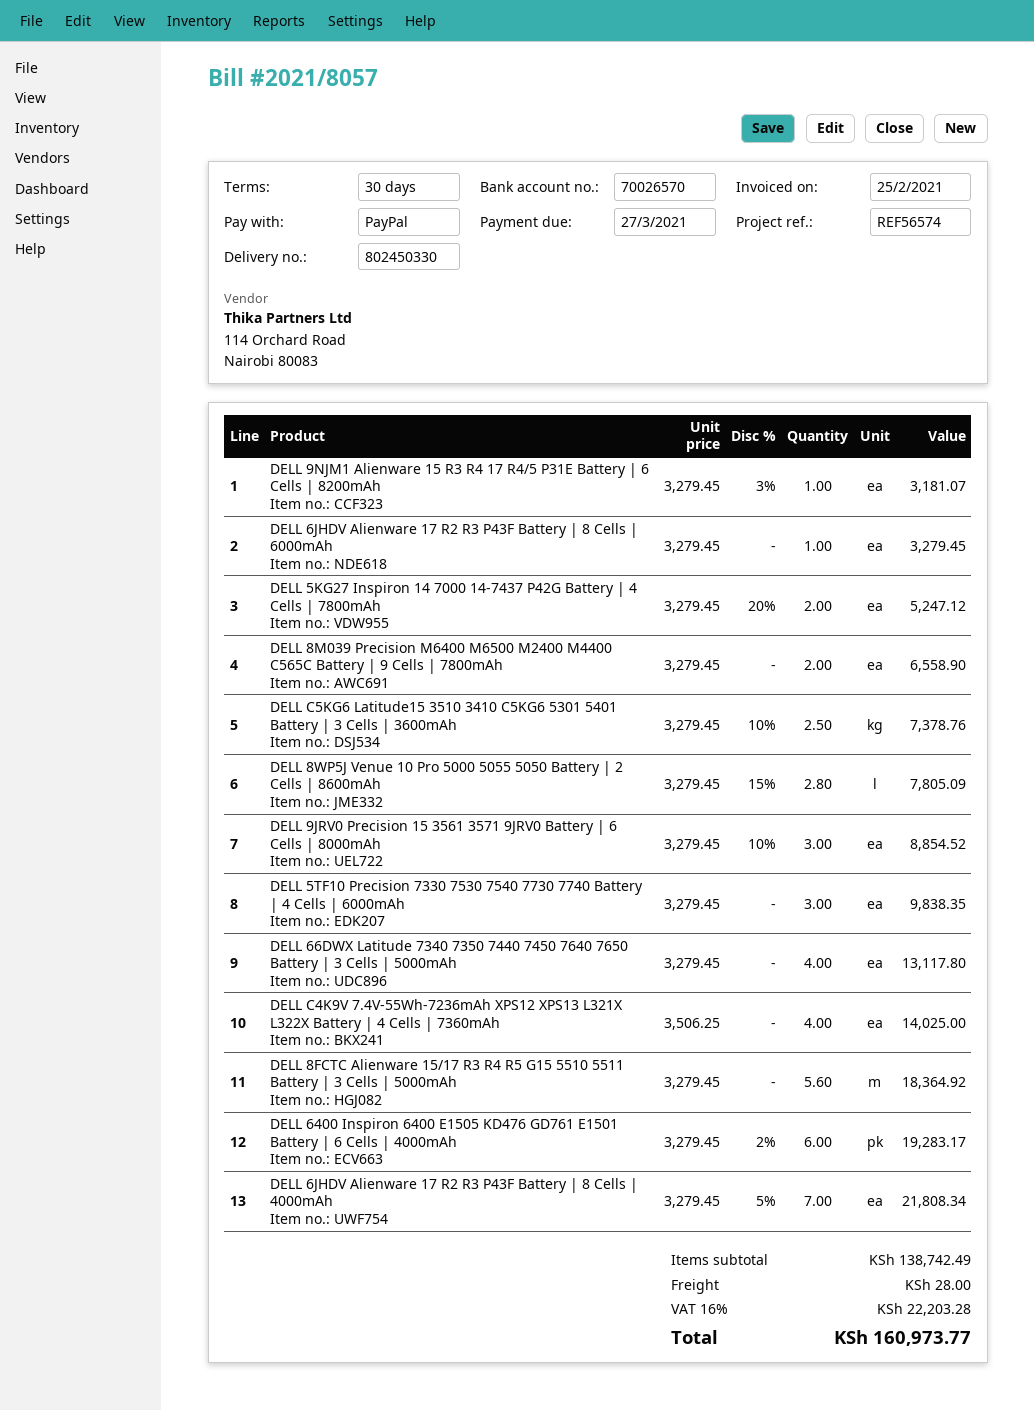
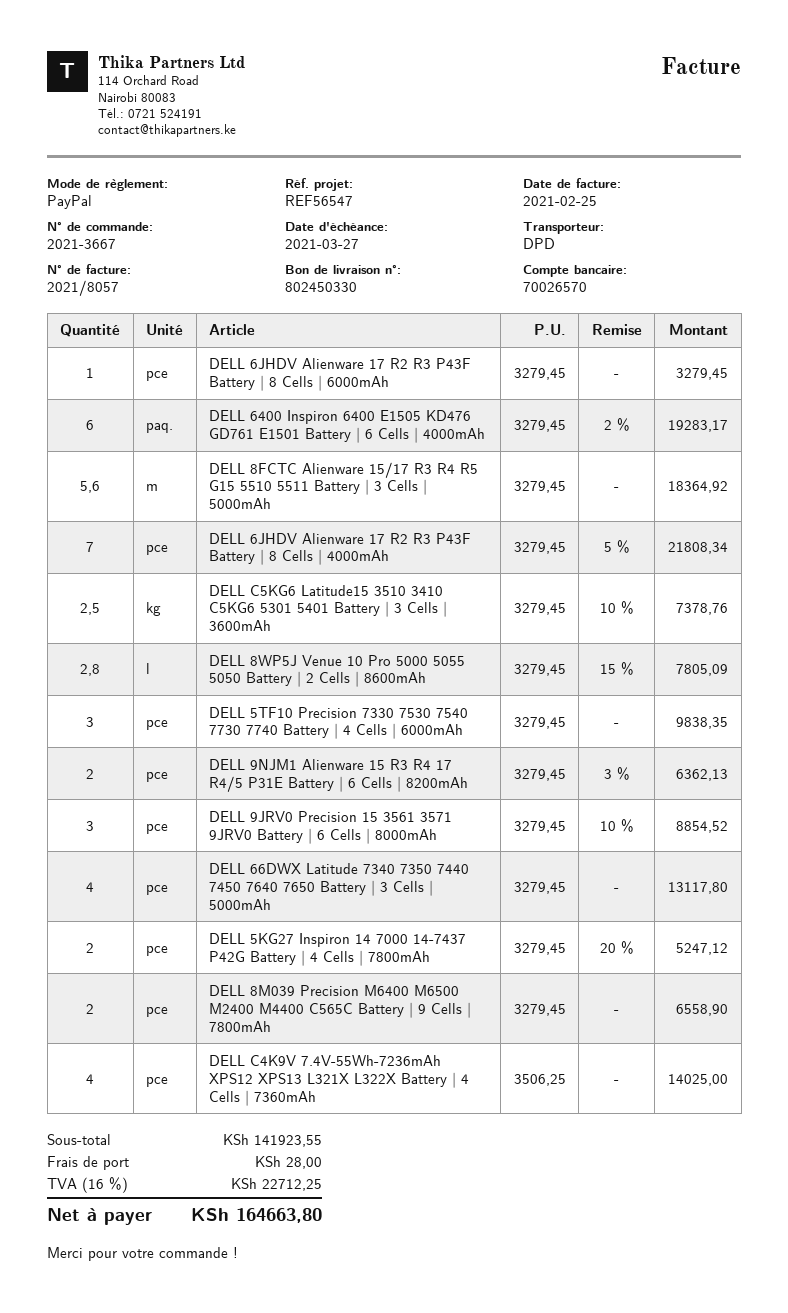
reference: REF56574 -> REF56547
DELL 9NJM1 Alienware 15 R3 R4 17 R4/5 P31E Battery | 6 Cells | 8200mAh: 1 x 3279.45 - 3% = 3181.07 -> 2 x 3279.45 - 3% = 6362.13
subtotal: 138742.49 -> 141923.55
tax: 16% = 22203.28 -> 16% = 22712.25
total: 160973.77 -> 164663.80

